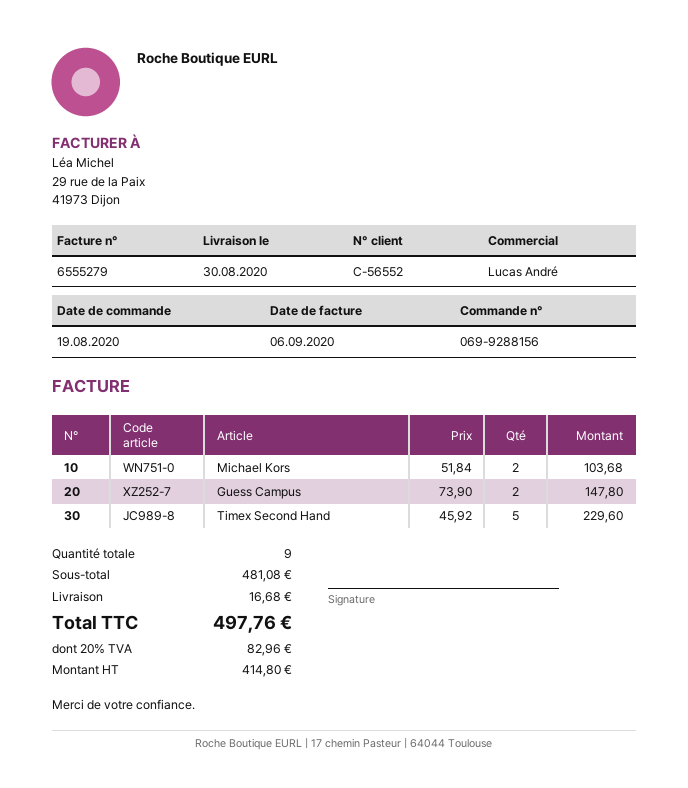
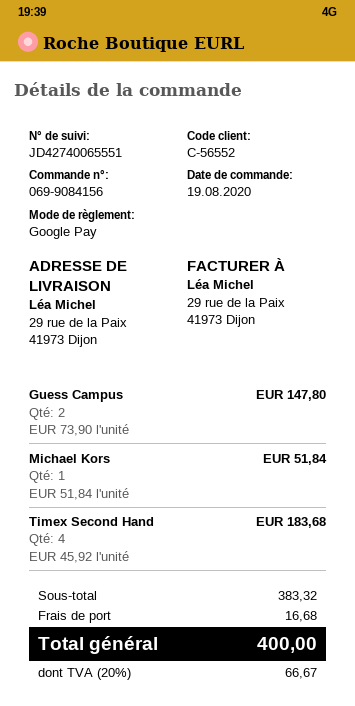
order number: 069-9288156 -> 069-9084156
Michael Kors: 2 x 51.84 = 103.68 -> 1 x 51.84 = 51.84
Timex Second Hand: 5 x 45.92 = 229.60 -> 4 x 45.92 = 183.68
subtotal: 481.08 -> 383.32
tax: 20% = 82.96 -> 20% = 66.67
total: 497.76 -> 400.00

